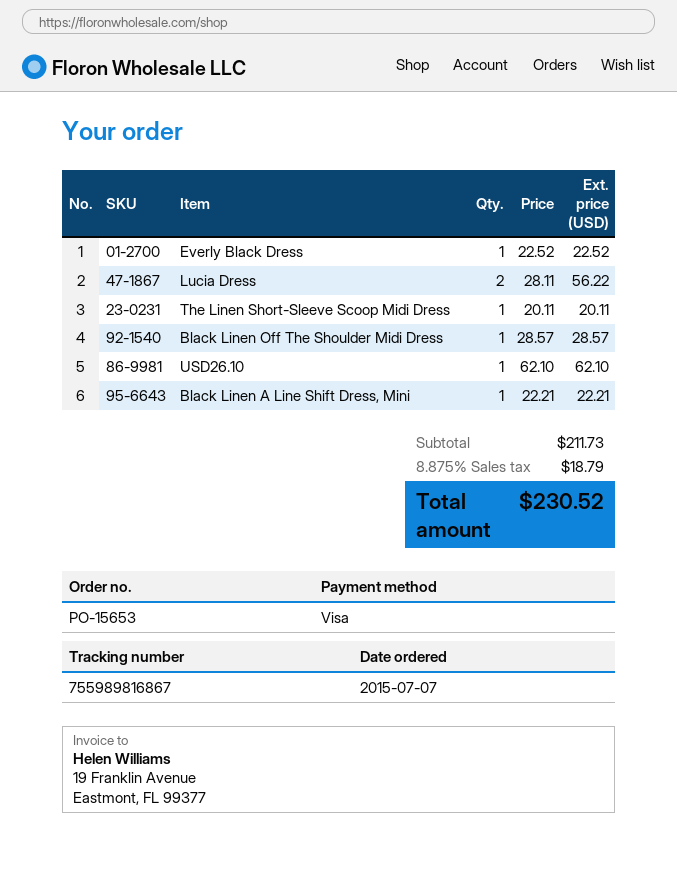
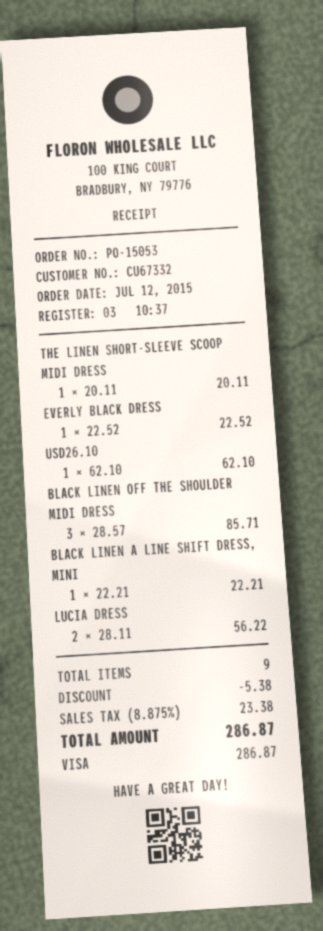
order number: PO-15653 -> PO-15053
order date: 2015-07-07 -> 2015-07-12
Black Linen Off The Shoulder Midi Dress: 1 x 28.57 = 28.57 -> 3 x 28.57 = 85.71
discount: none -> 5.38
tax: 8.875% = 18.79 -> 8.875% = 23.38
total: 230.52 -> 286.87

